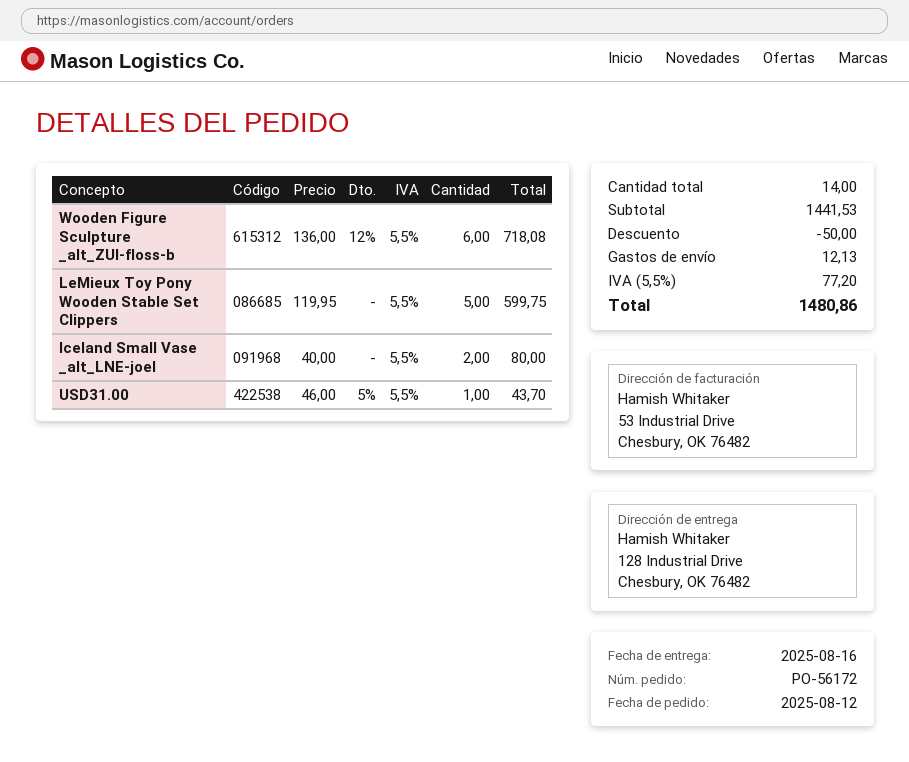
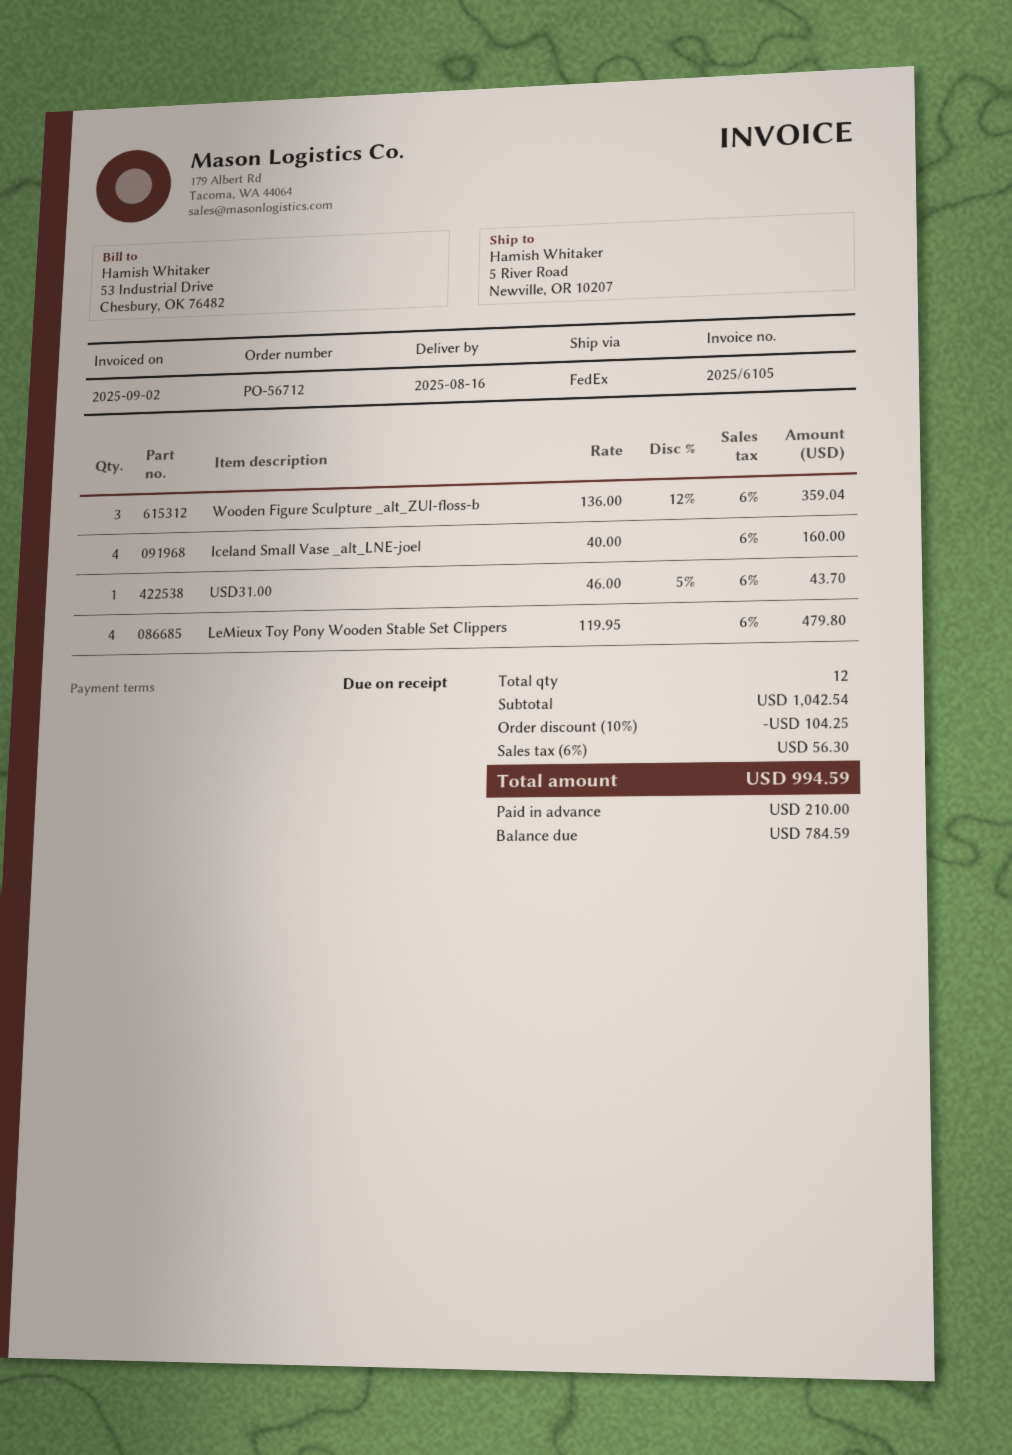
order number: PO-56172 -> PO-56712
ship to: 128 Industrial Drive, Chesbury, OK 76482 -> 5 River Road, Newville, OR 10207
Wooden Figure Sculpture _alt_ZUI-floss-b: 6 x 136.00 - 12% = 718.08 -> 3 x 136.00 - 12% = 359.04
LeMieux Toy Pony Wooden Stable Set Clippers: 5 x 119.95 = 599.75 -> 4 x 119.95 = 479.80
Iceland Small Vase _alt_LNE-joel: 2 x 40.00 = 80.00 -> 4 x 40.00 = 160.00
total quantity: 14 -> 12
subtotal: 1441.53 -> 1042.54
discount: 50.00 -> 104.25
shipping: 12.13 -> none
tax: 5.5% = 77.20 -> 6% = 56.30
total: 1480.86 -> 994.59

